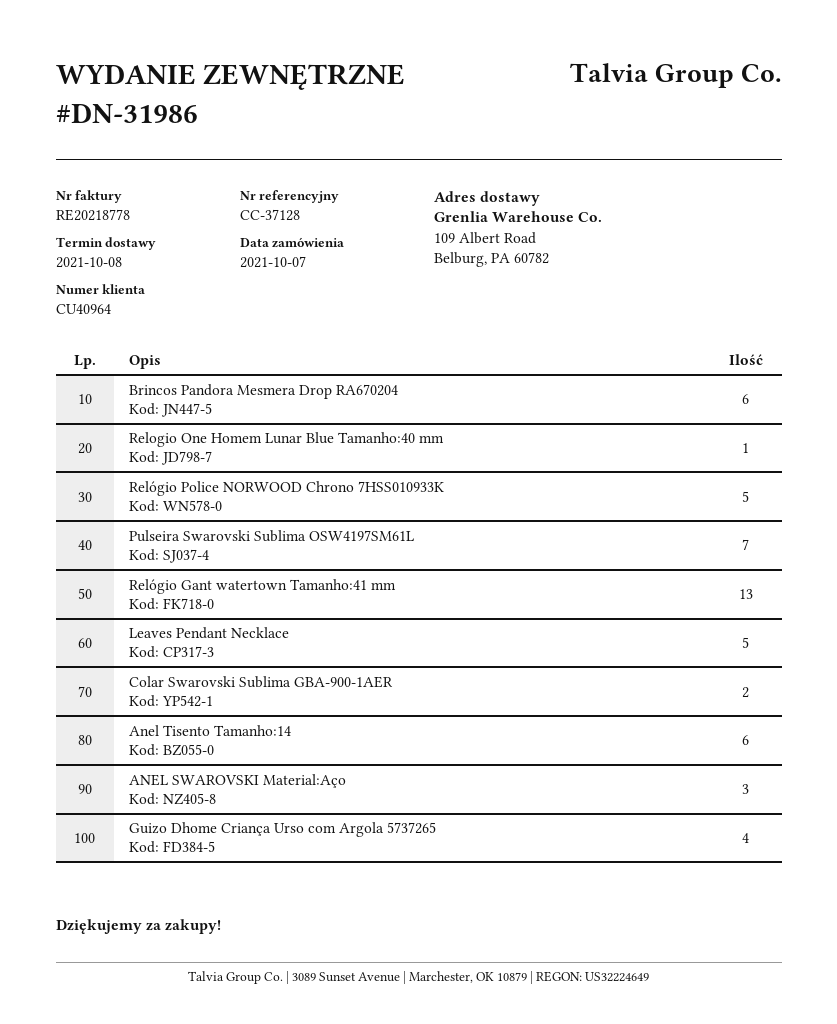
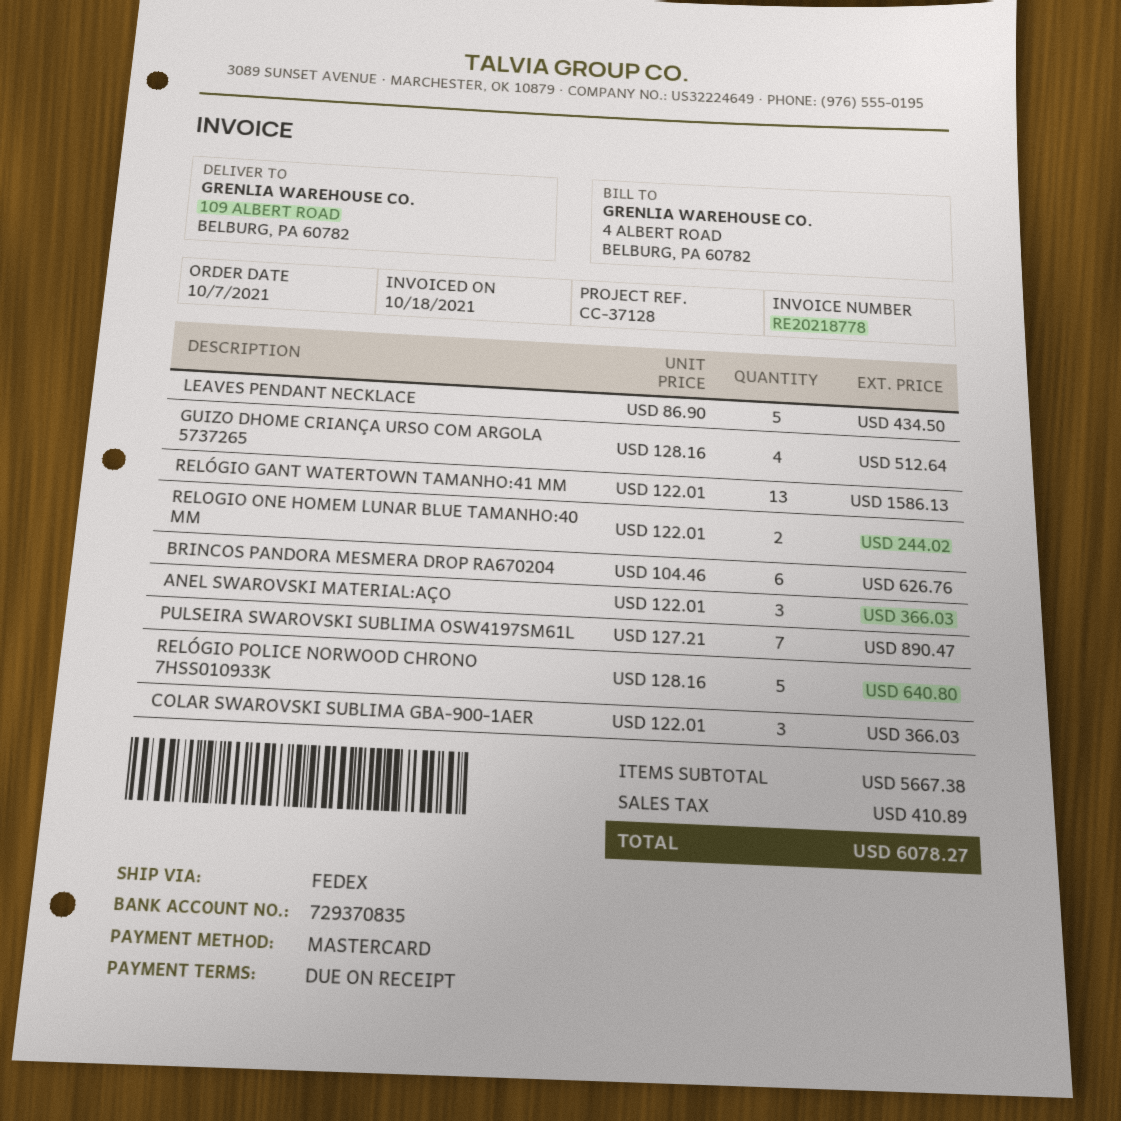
Relogio One Homem Lunar Blue Tamanho:40 mm: 1 -> 2
Colar Swarovski Sublima GBA-900-1AER: 2 -> 3
Anel Tisento Tamanho:14: 6 -> none

